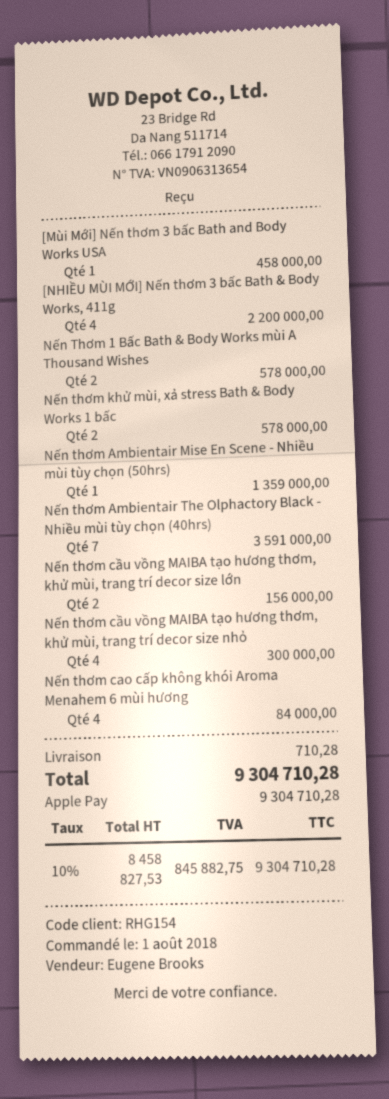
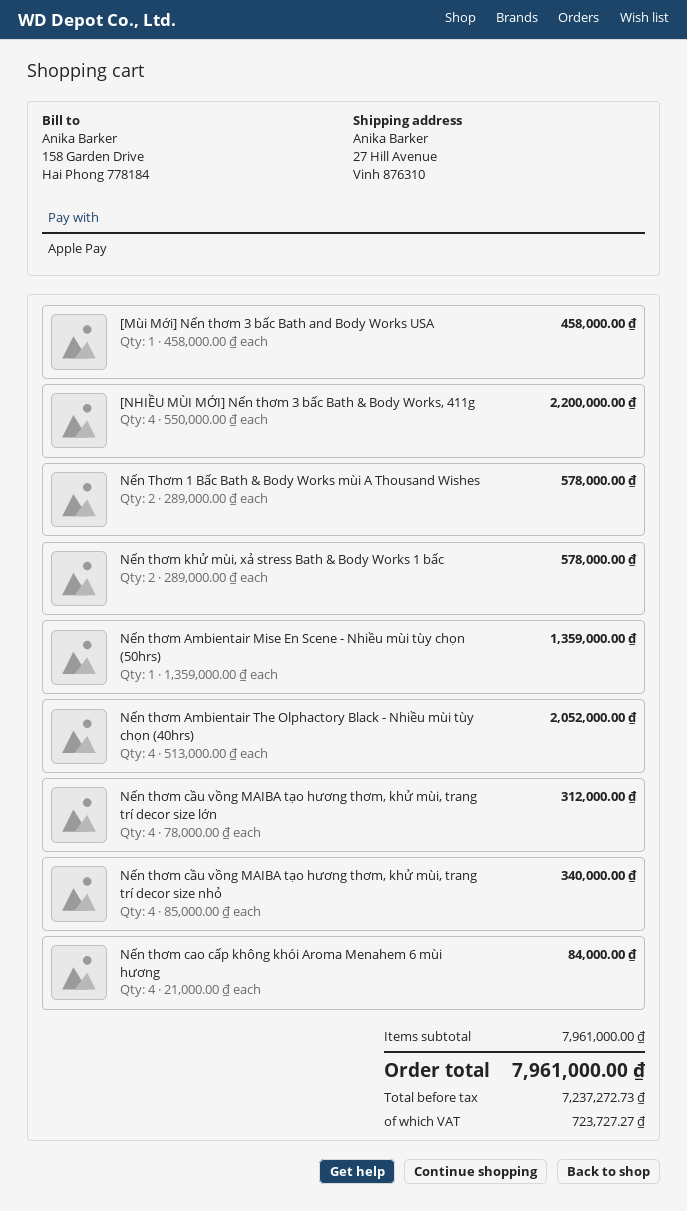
Nến thơm Ambientair The Olphactory Black - Nhiều mùi tùy chọn (40hrs): 7 for 3591000.00 -> 4 for 2052000.00
Nến thơm cầu vồng MAIBA tạo hương thơm, khử mùi, trang trí decor size lớn: 2 for 156000.00 -> 4 for 312000.00
Nến thơm cầu vồng MAIBA tạo hương thơm, khử mùi, trang trí decor size nhỏ: 4 for 300000.00 -> 4 for 340000.00
shipping: 710.28 -> none
net: 8458827.53 -> 7237272.73
tax: 845882.75 -> 723727.27
total: 9304710.28 -> 7961000.00

